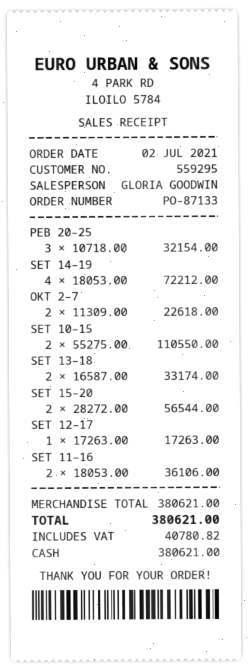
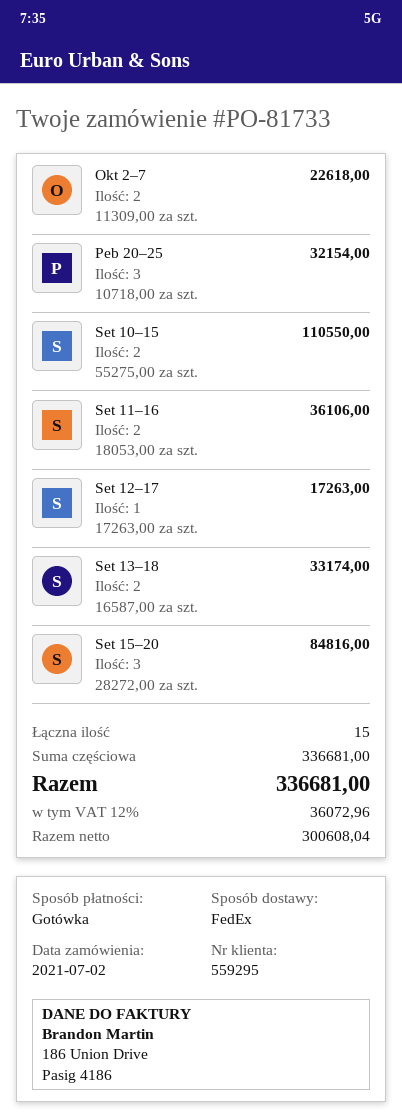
order number: PO-87133 -> PO-81733
SET 14–19: 4 x 18053.00 = 72212.00 -> none
SET 15–20: 2 x 28272.00 = 56544.00 -> 3 x 28272.00 = 84816.00
subtotal: 380621.00 -> 336681.00
tax: 40780.82 -> 36072.96
total: 380621.00 -> 336681.00

